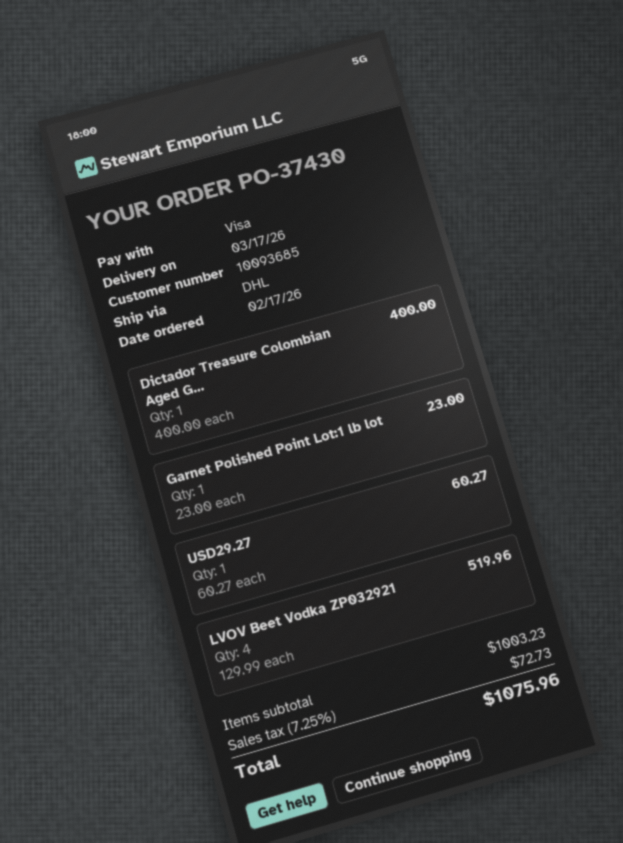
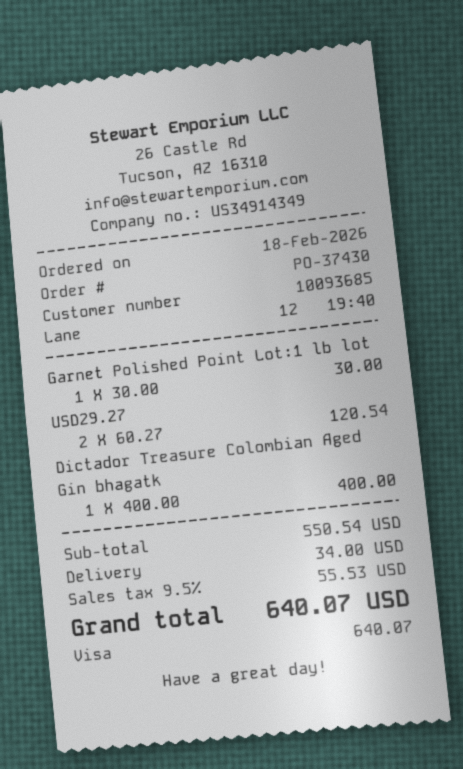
order date: 2026-02-17 -> 2026-02-18
Garnet Polished Point Lot:1 lb lot: 1 x 23.00 = 23.00 -> 1 x 30.00 = 30.00
USD29.27: 1 x 60.27 = 60.27 -> 2 x 60.27 = 120.54
LVOV Beet Vodka ZP032921: 4 x 129.99 = 519.96 -> none
subtotal: 1003.23 -> 550.54
shipping: none -> 34.00
tax: 7.25% = 72.73 -> 9.5% = 55.53
total: 1075.96 -> 640.07

